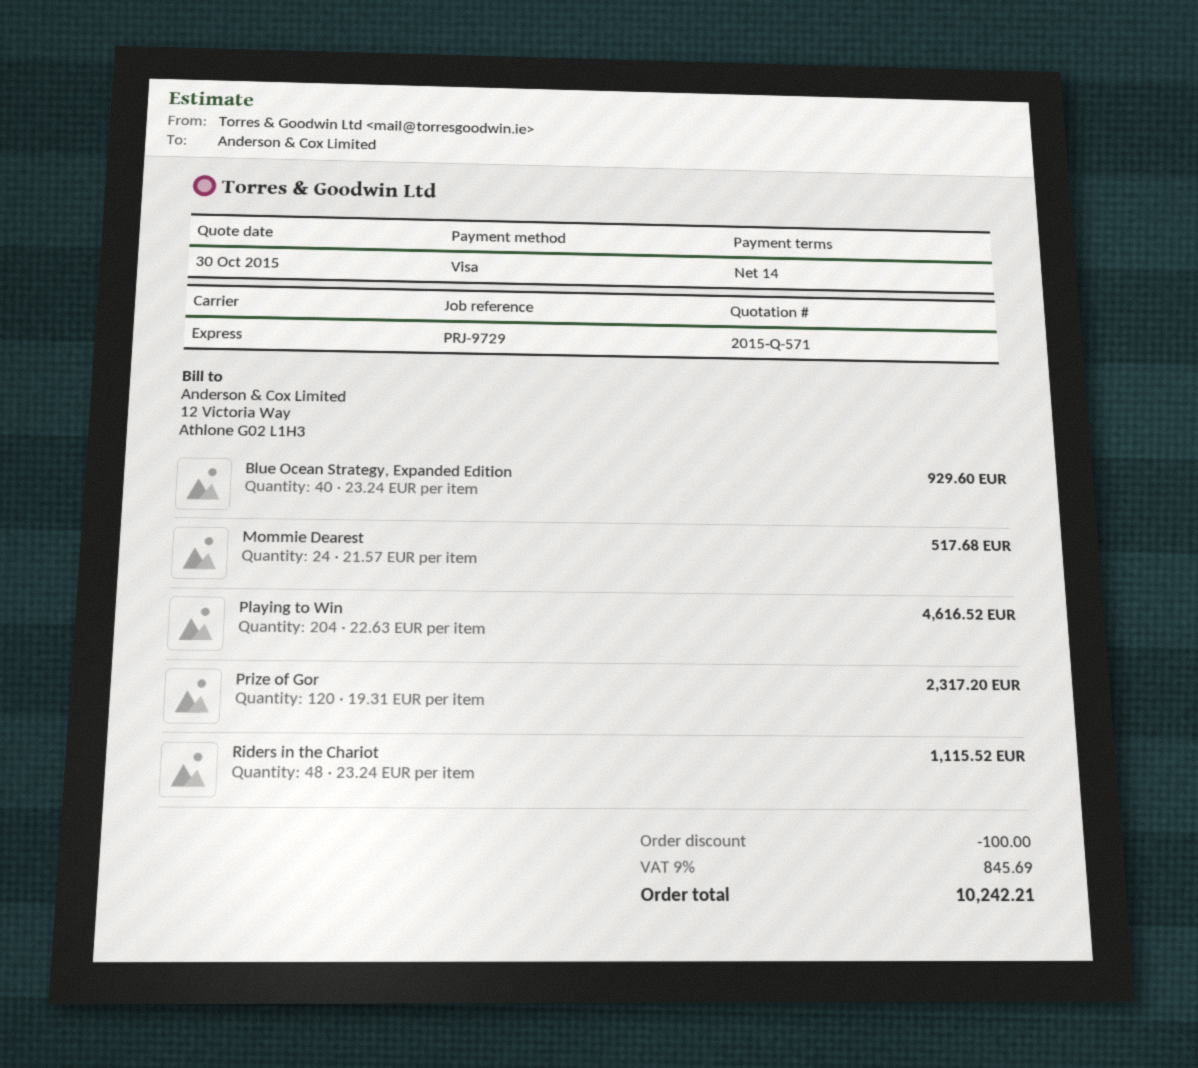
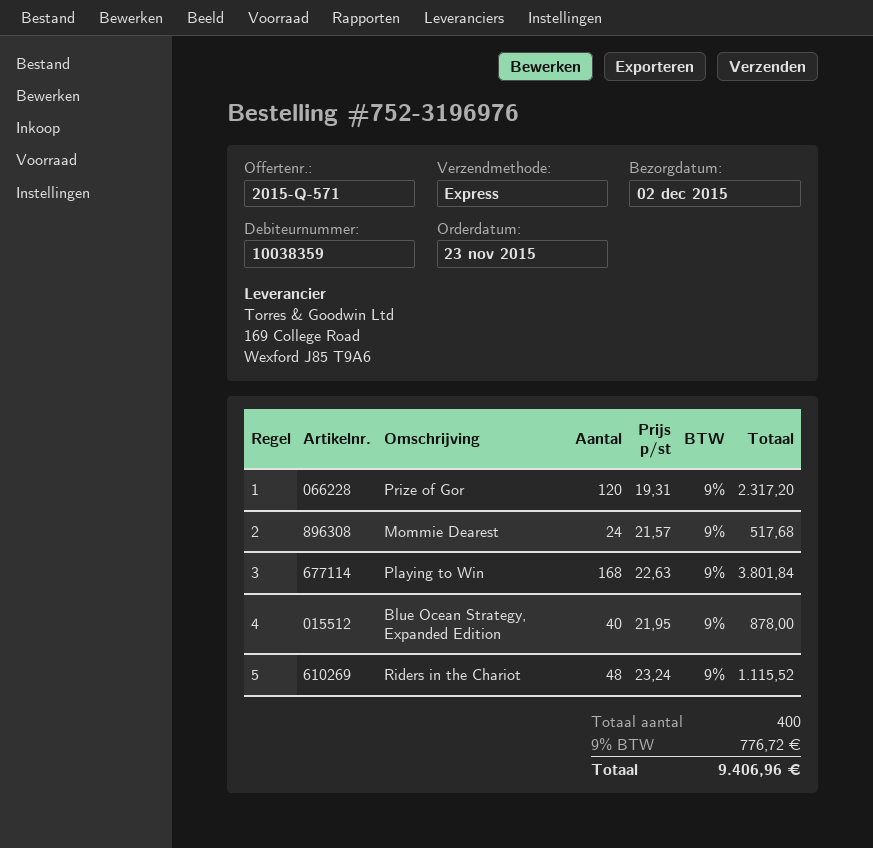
Blue Ocean Strategy, Expanded Edition: 40 x 23.24 = 929.60 -> 40 x 21.95 = 878.00
Playing to Win: 204 x 22.63 = 4616.52 -> 168 x 22.63 = 3801.84
discount: 100.00 -> none
tax: 9% = 845.69 -> 9% = 776.72
total: 10242.21 -> 9406.96

